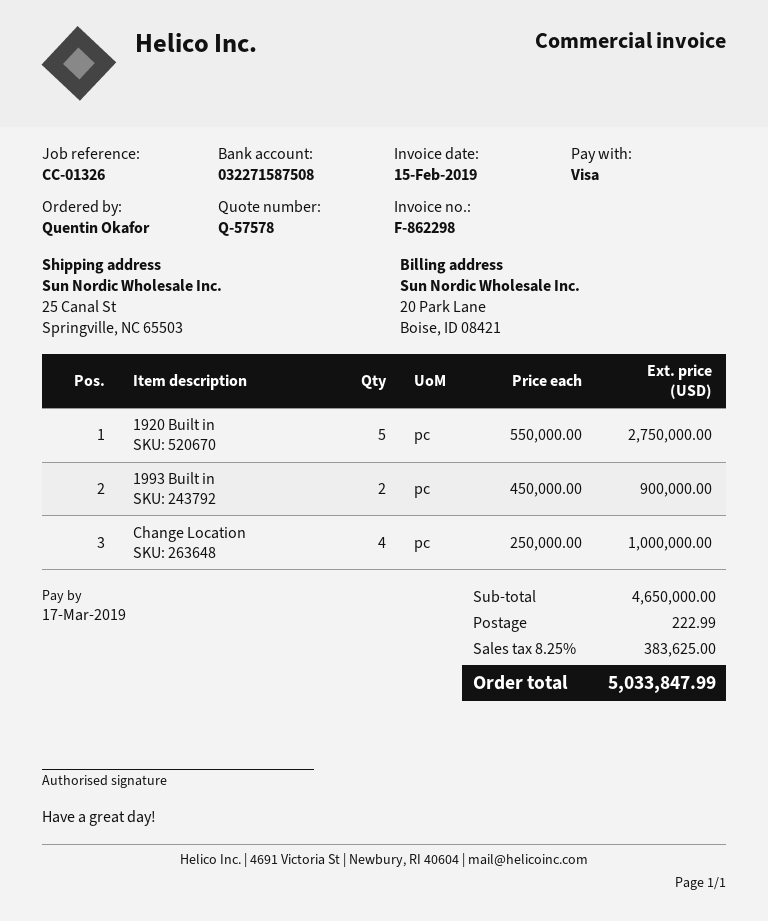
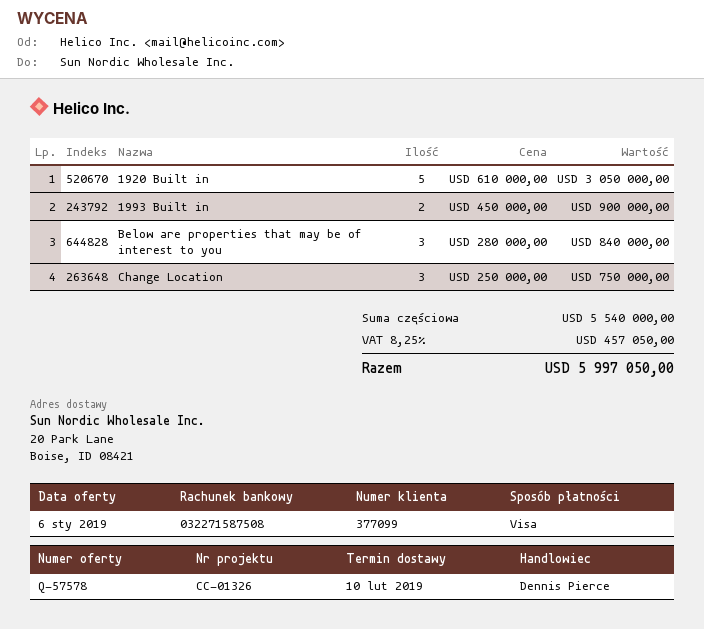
ship to: 25 Canal St, Springville, NC 65503 -> 20 Park Lane, Boise, ID 08421
1920 Built in: 5 x 550000.00 = 2750000.00 -> 5 x 610000.00 = 3050000.00
Change Location: 4 x 250000.00 = 1000000.00 -> 3 x 250000.00 = 750000.00
Below are properties that may be of interest to you: none -> 3 x 280000.00 = 840000.00
subtotal: 4650000.00 -> 5540000.00
shipping: 222.99 -> none
tax: 8.25% = 383625.00 -> 8.25% = 457050.00
total: 5033847.99 -> 5997050.00

